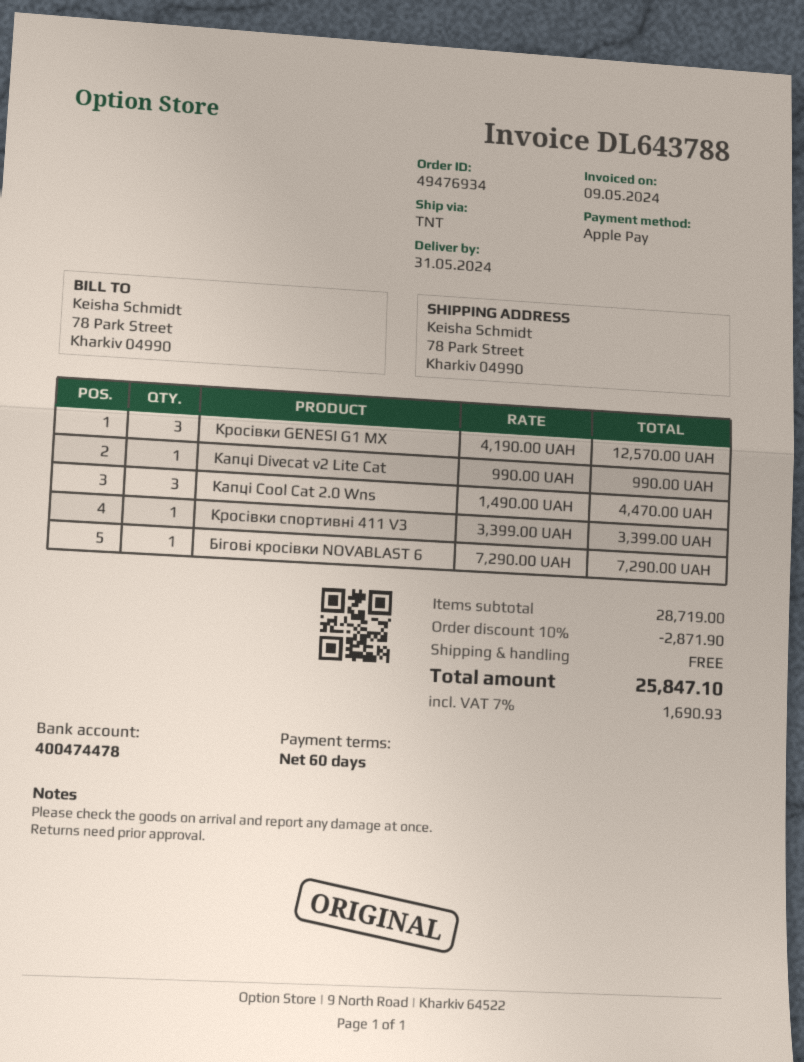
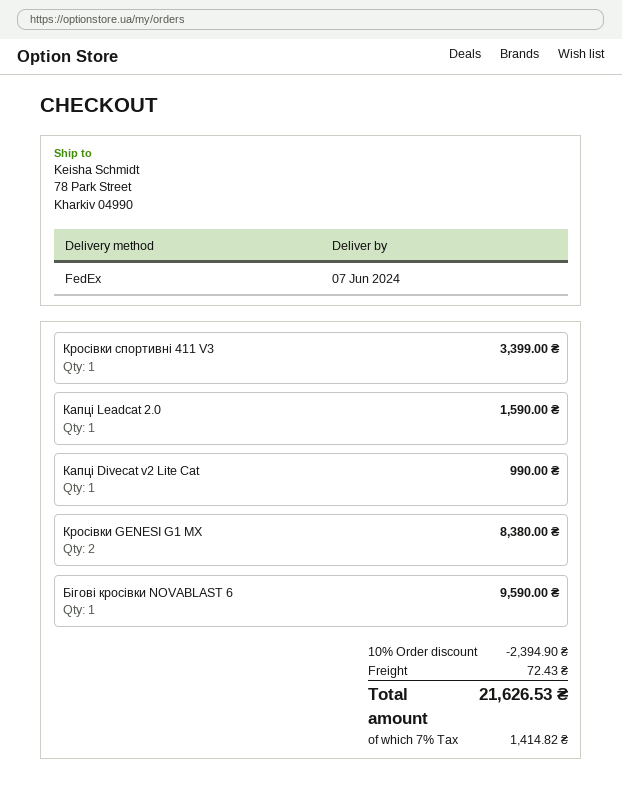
delivery date: 2024-05-31 -> 2024-06-07
shipping method: TNT -> FedEx
Кросівки GENESI G1 MX: 3 for 12570.00 -> 2 for 8380.00
Капці Cool Cat 2.0 Wns: 3 for 4470.00 -> none
Бігові кросівки NOVABLAST 6: 1 for 7290.00 -> 1 for 9590.00
Капці Leadcat 2.0: none -> 1 for 1590.00
discount: 10% = 2871.90 -> 10% = 2394.90
shipping: 0.00 -> 72.43
tax: 7% = 1690.93 -> 7% = 1414.82
total: 25847.10 -> 21626.53

